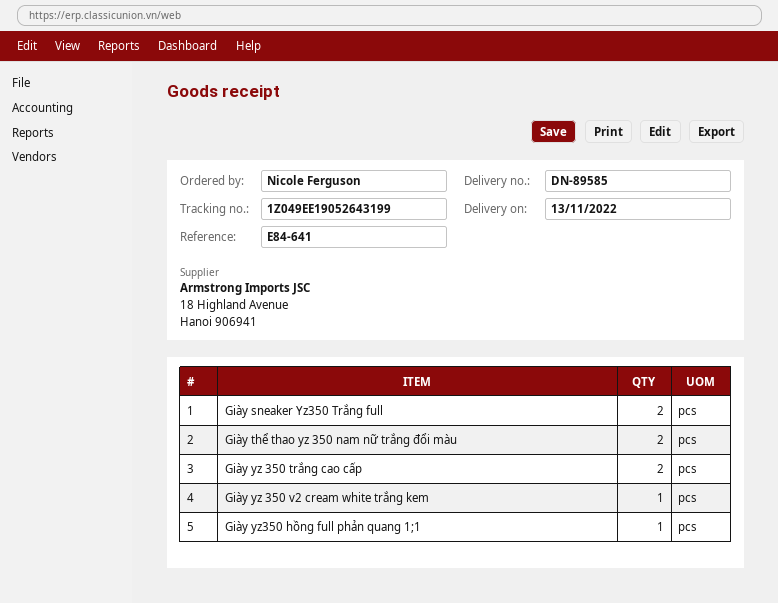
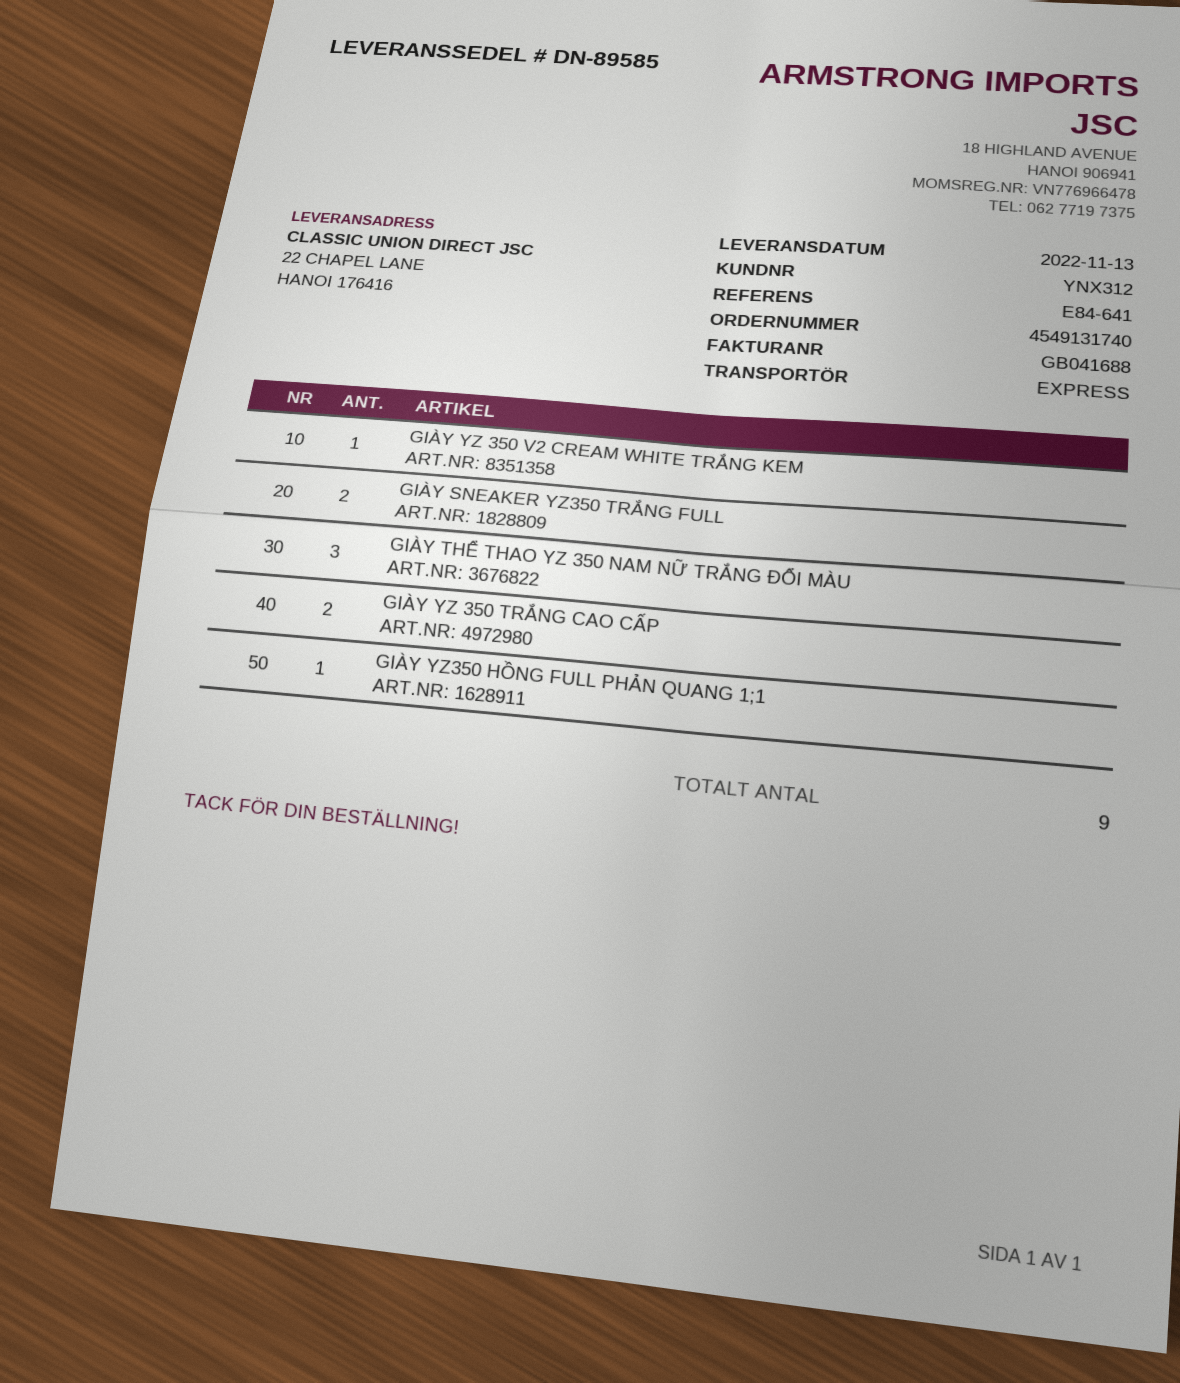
Giày thể thao yz 350 nam nữ trắng đổi màu: 2 -> 3

